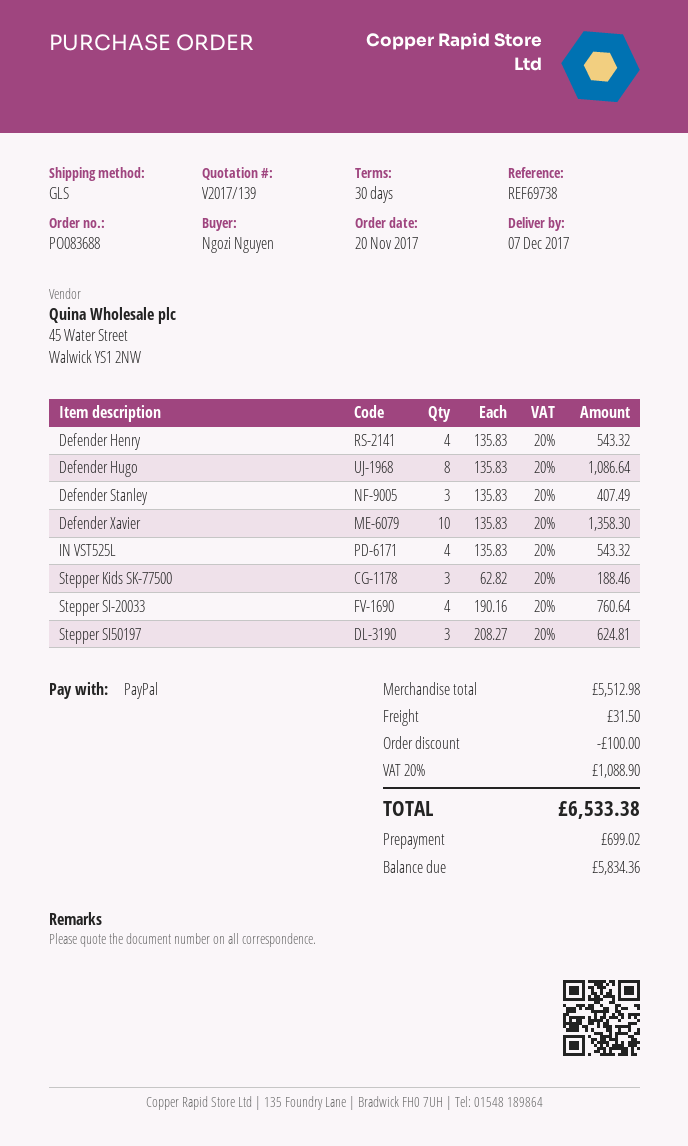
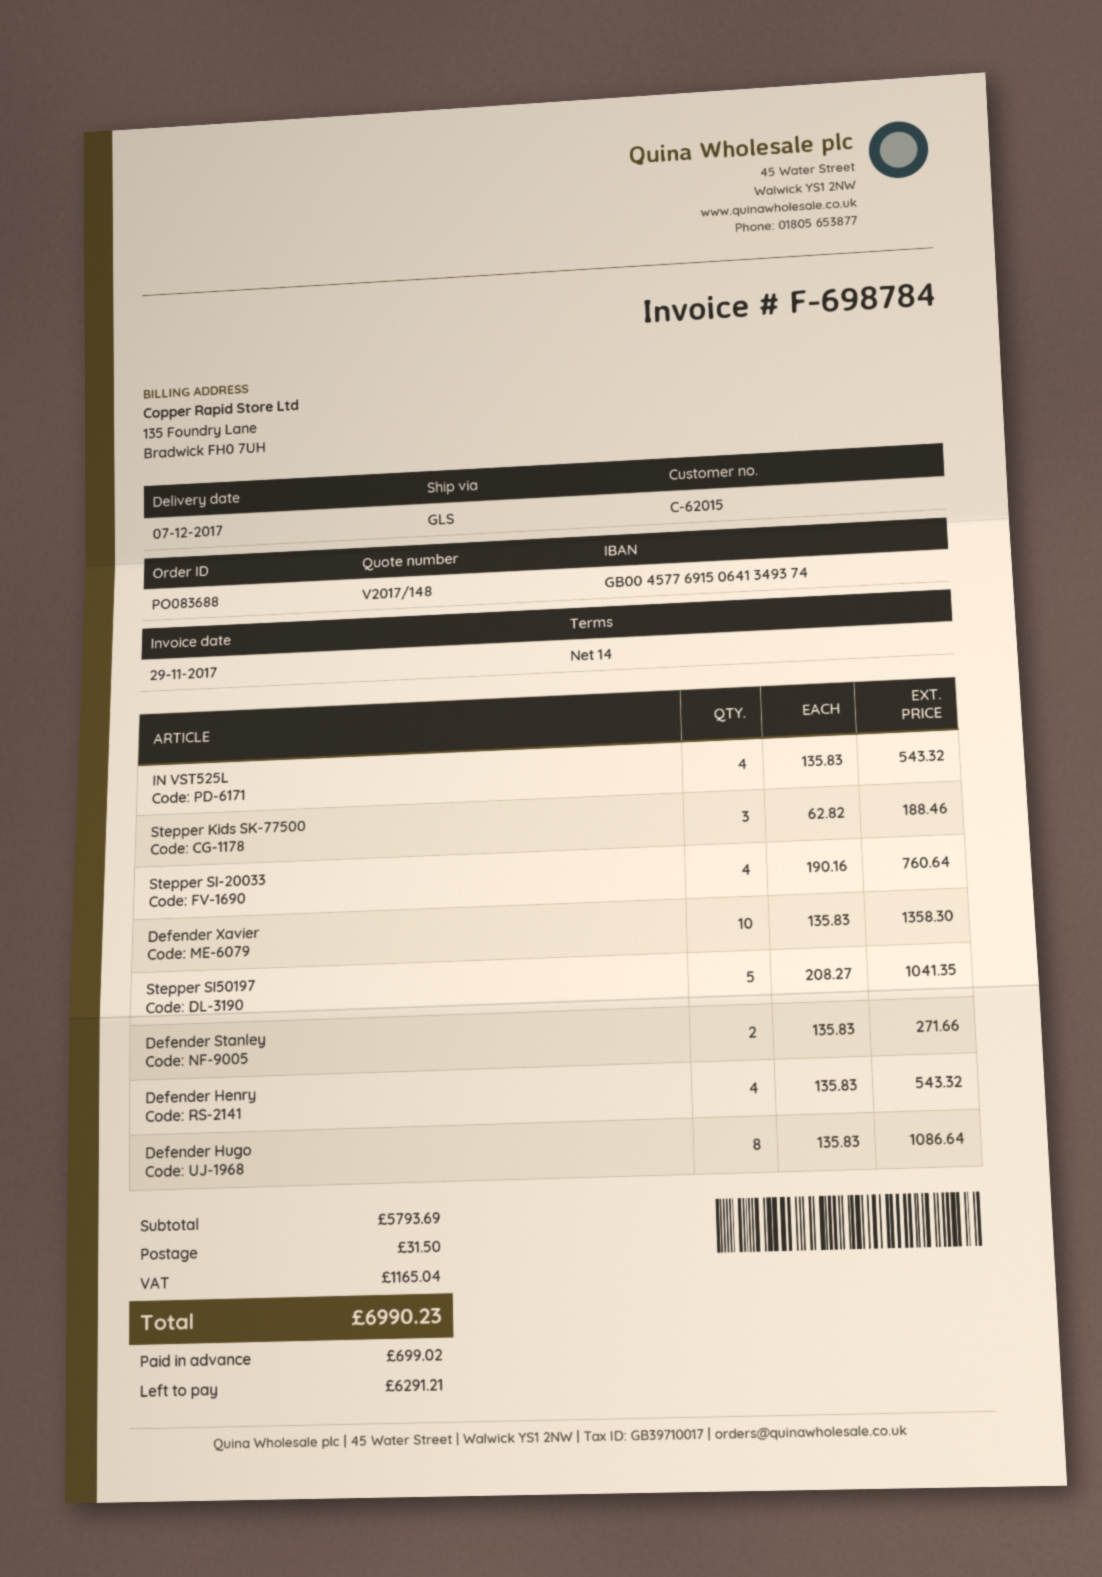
quote number: V2017/139 -> V2017/148
payment terms: 30 days -> 14 days
Defender Stanley: 3 x 135.83 = 407.49 -> 2 x 135.83 = 271.66
Stepper SI50197: 3 x 208.27 = 624.81 -> 5 x 208.27 = 1041.35
subtotal: 5512.98 -> 5793.69
discount: 100.00 -> none
tax: 1088.90 -> 1165.04
total: 6533.38 -> 6990.23
balance: 5834.36 -> 6291.21

